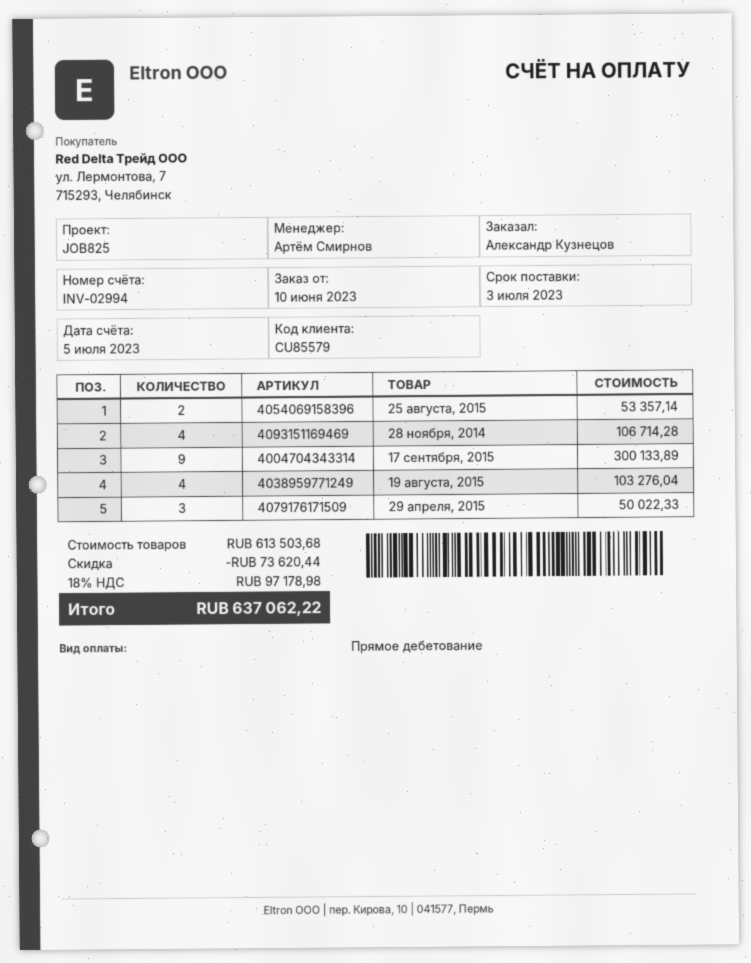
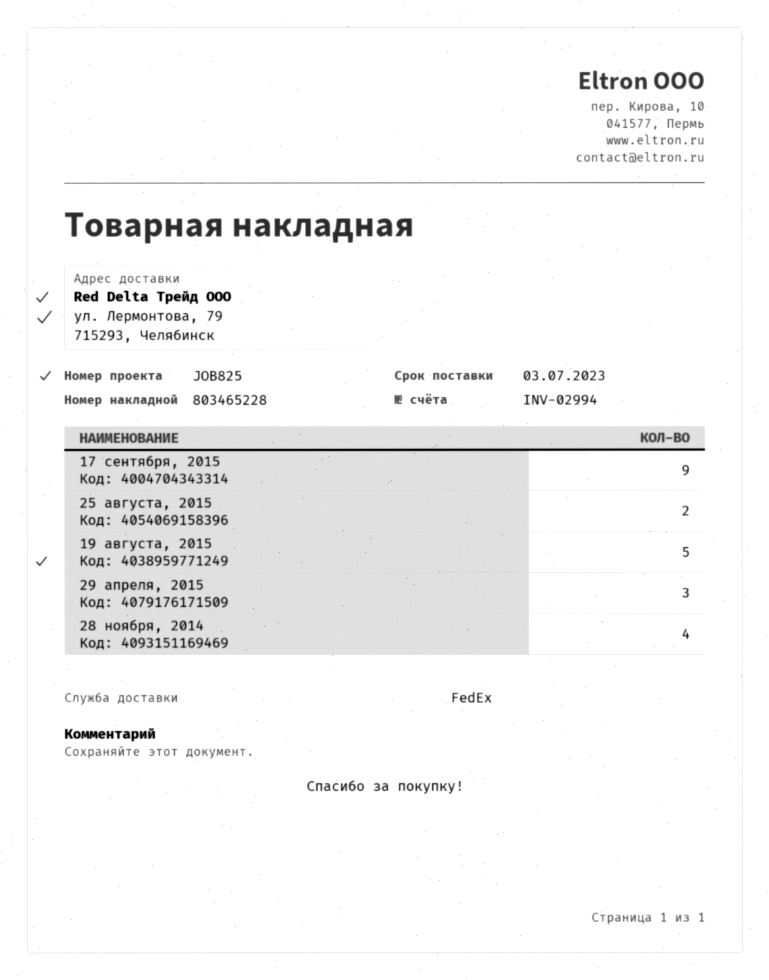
19 августа, 2015: 4 -> 5

